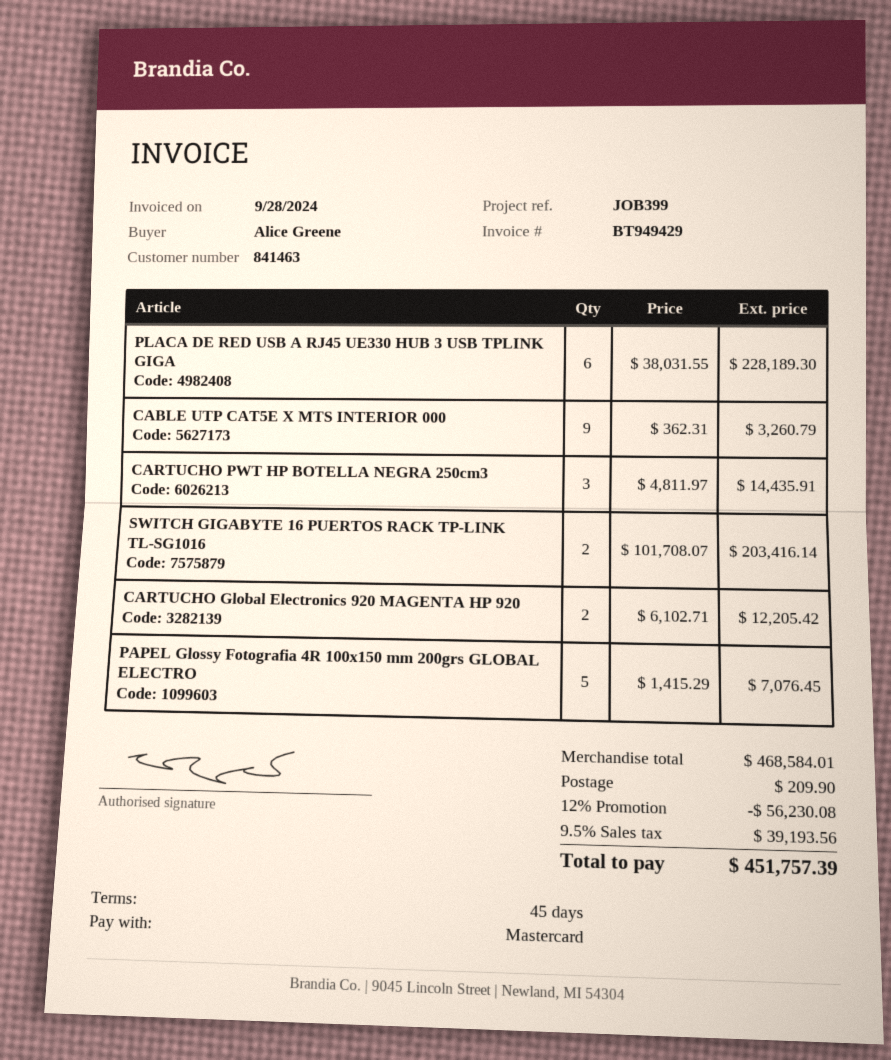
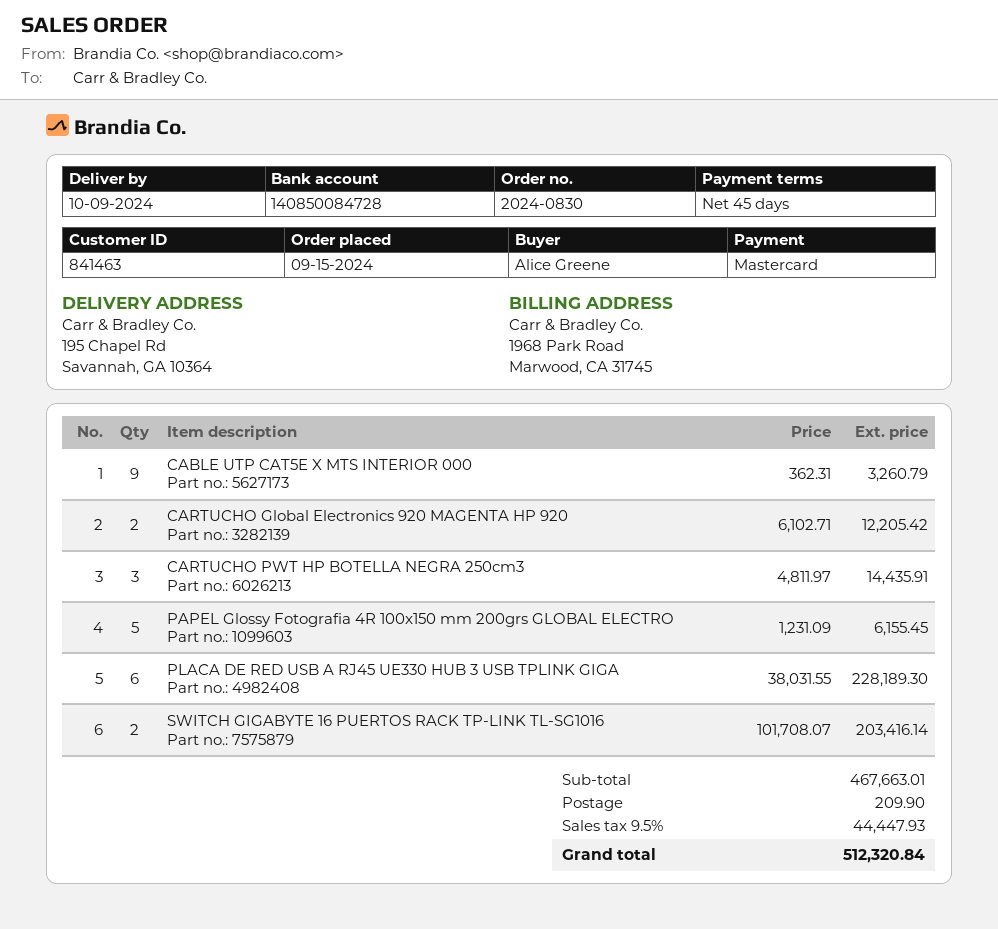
PAPEL Glossy Fotografia 4R 100x150 mm 200grs GLOBAL ELECTRO: 5 x 1415.29 = 7076.45 -> 5 x 1231.09 = 6155.45
subtotal: 468584.01 -> 467663.01
discount: 12% = 56230.08 -> none
tax: 9.5% = 39193.56 -> 9.5% = 44447.93
total: 451757.39 -> 512320.84

